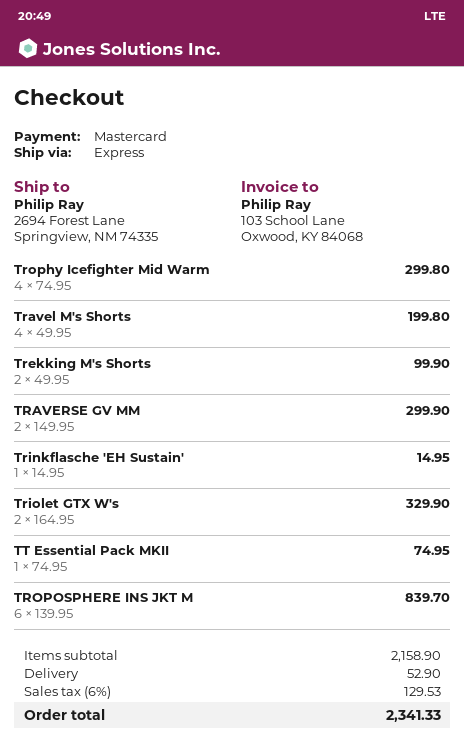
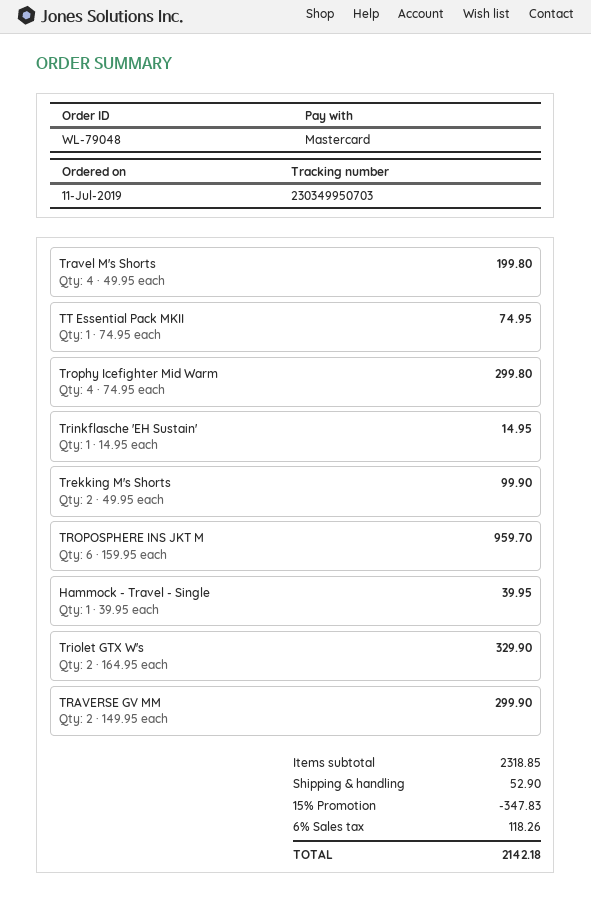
TROPOSPHERE INS JKT M: 6 x 139.95 = 839.70 -> 6 x 159.95 = 959.70
Hammock - Travel - Single: none -> 1 x 39.95 = 39.95
subtotal: 2158.90 -> 2318.85
discount: none -> 15% = 347.83
tax: 6% = 129.53 -> 6% = 118.26
total: 2341.33 -> 2142.18

